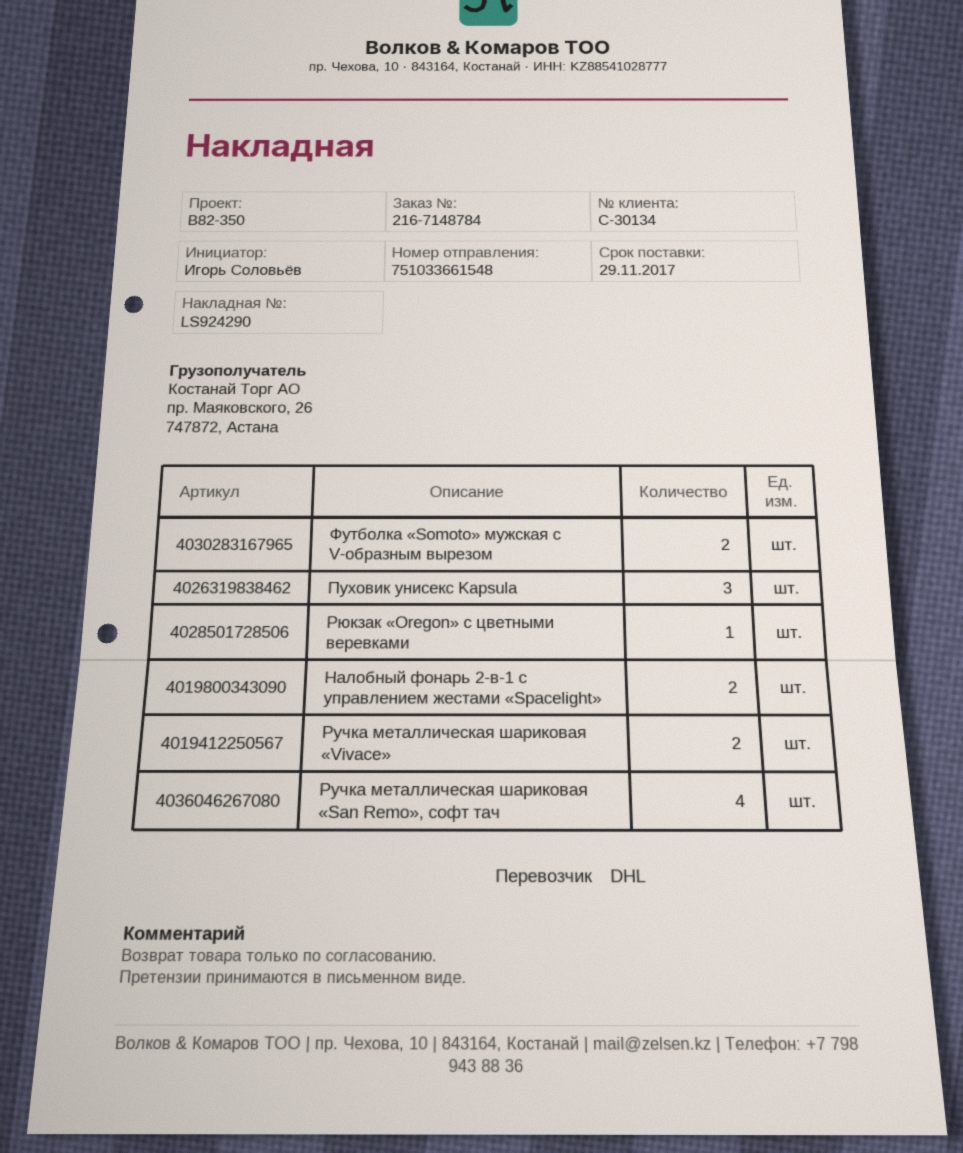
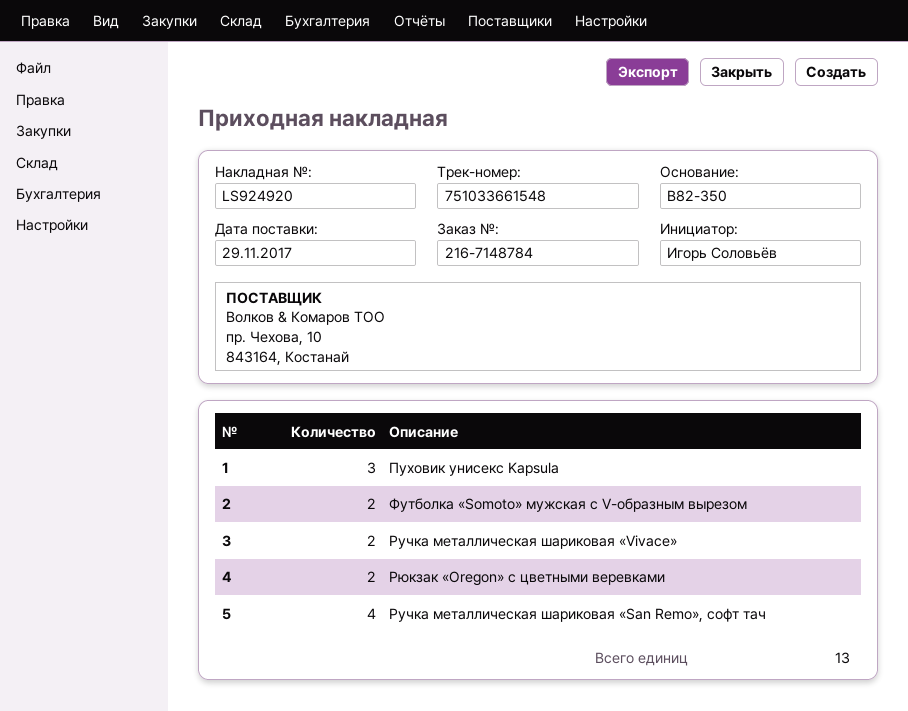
delivery note number: LS924290 -> LS924920
Рюкзак «Oregon» с цветными веревками: 1 -> 2
Налобный фонарь 2-в-1 c управлением жестами «Spacelight»: 2 -> none

